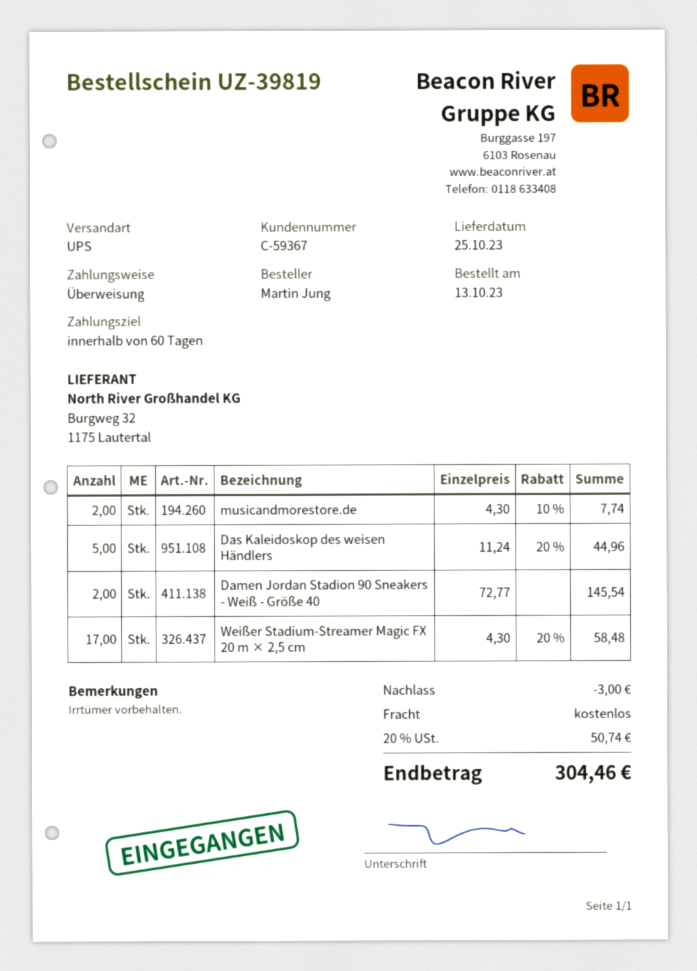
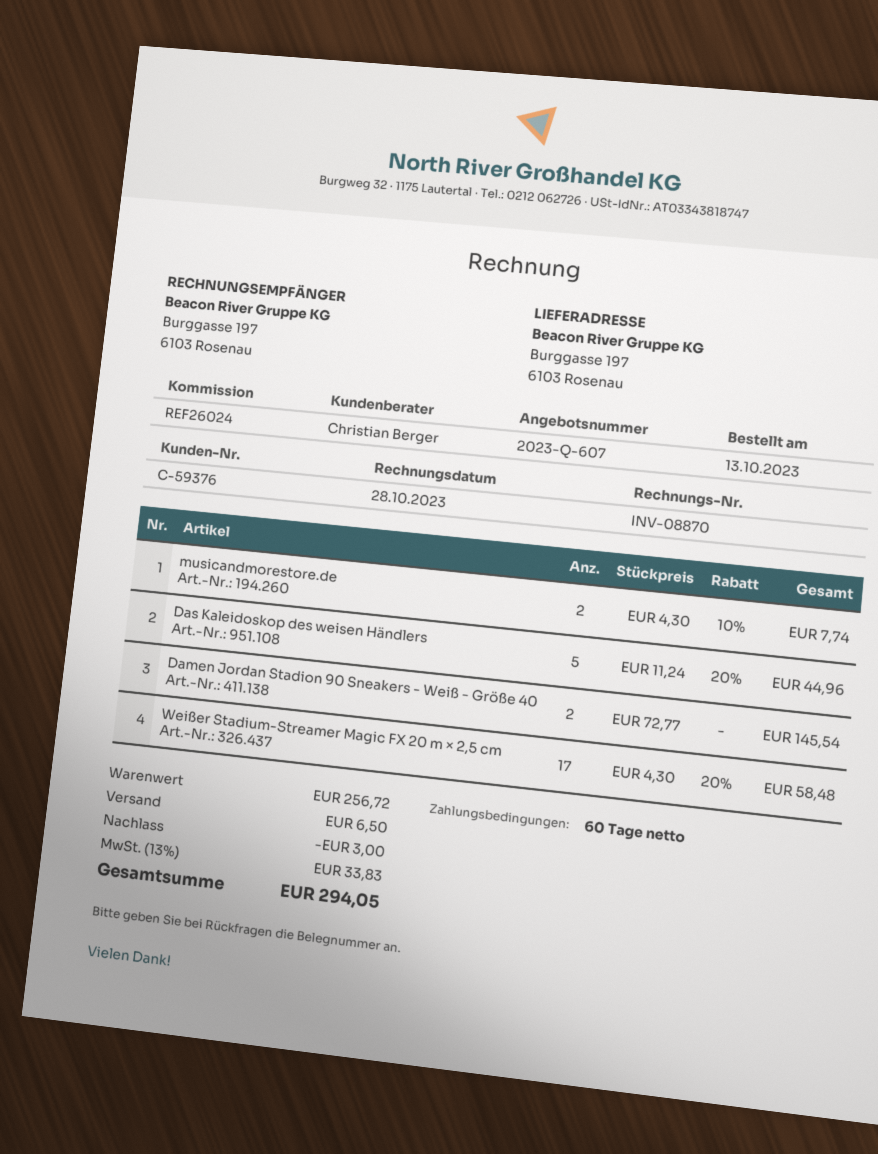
customer number: C-59367 -> C-59376
shipping: 0.00 -> 6.50
tax: 20% = 50.74 -> 13% = 33.83
total: 304.46 -> 294.05

